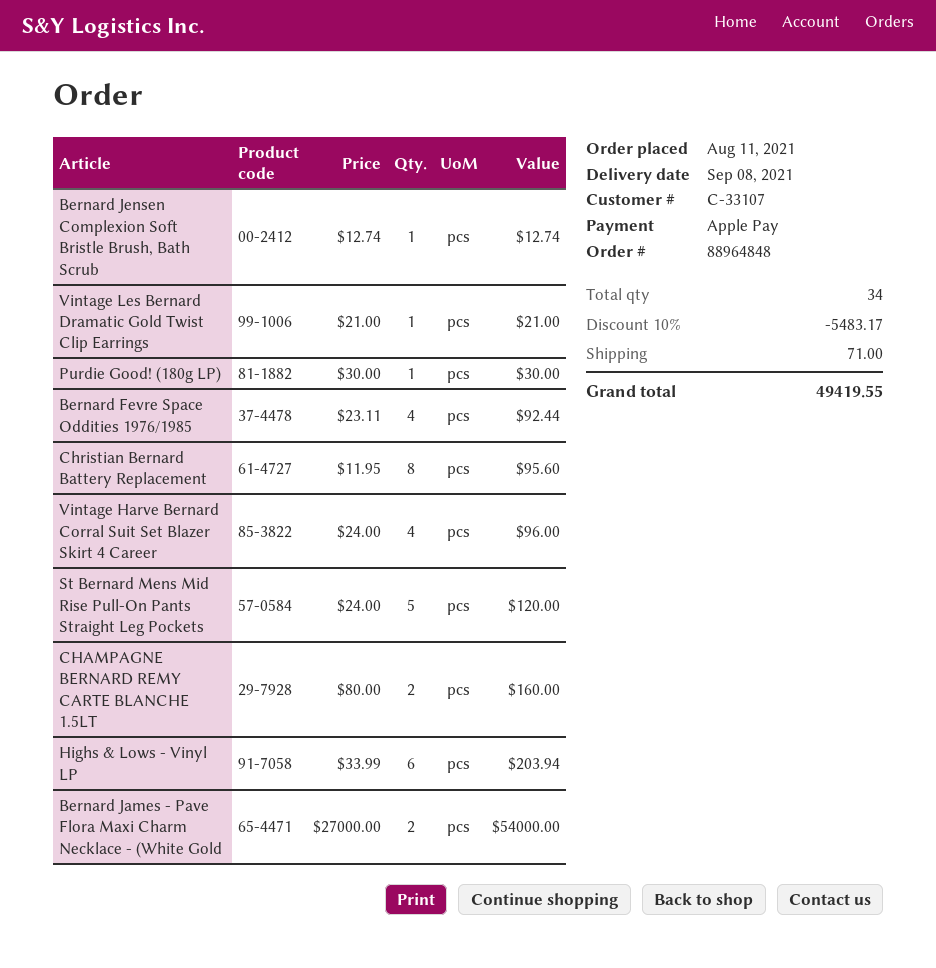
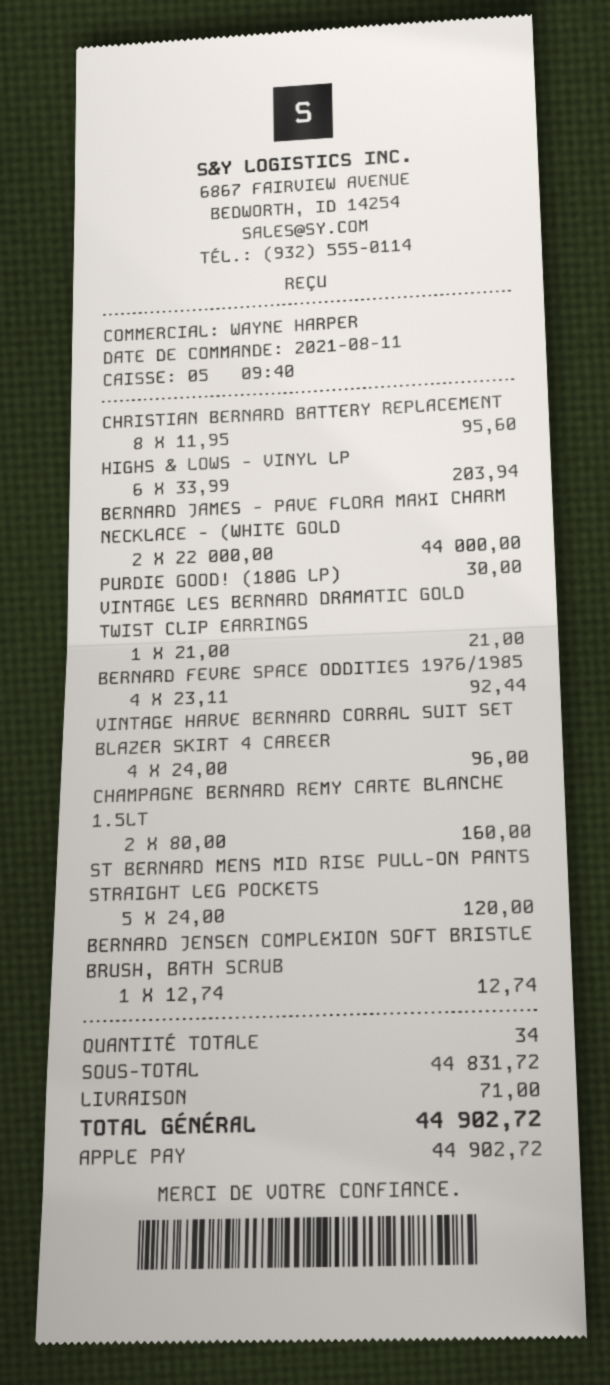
Bernard James - Pave Flora Maxi Charm Necklace - (White Gold: 2 x 27000.00 = 54000.00 -> 2 x 22000.00 = 44000.00
discount: 10% = 5483.17 -> none
total: 49419.55 -> 44902.72

